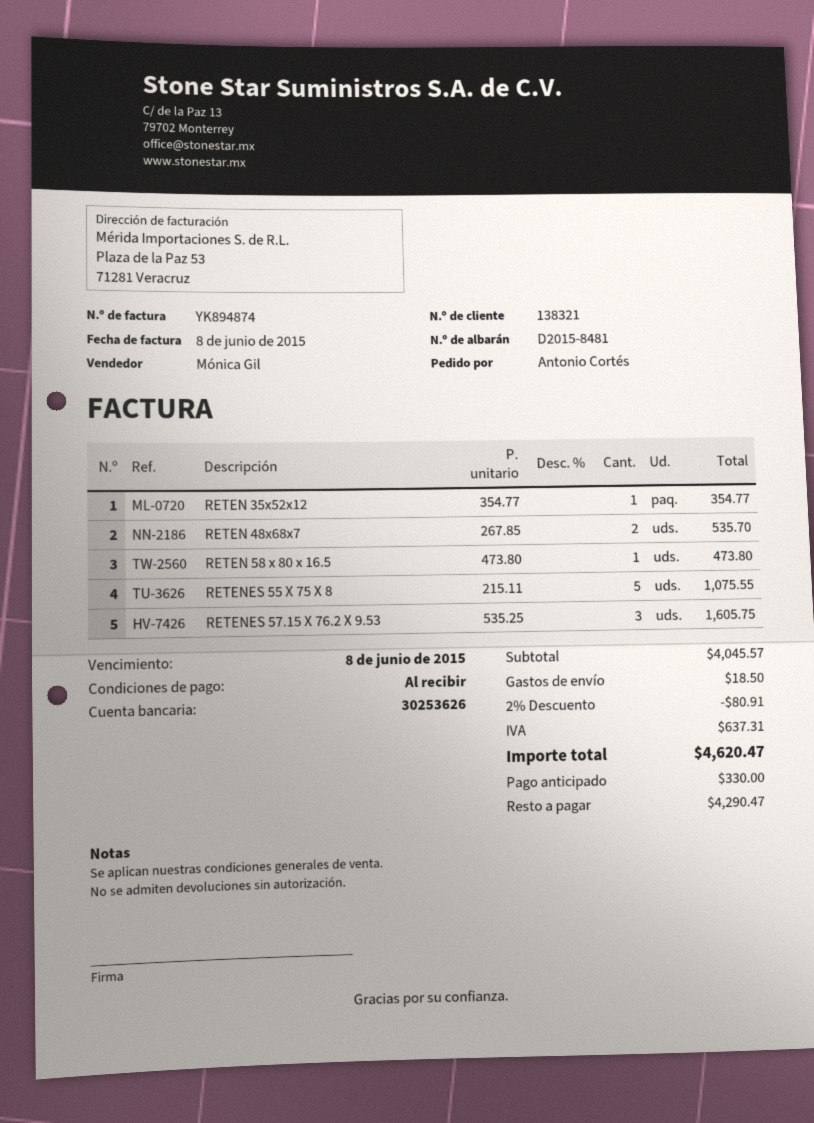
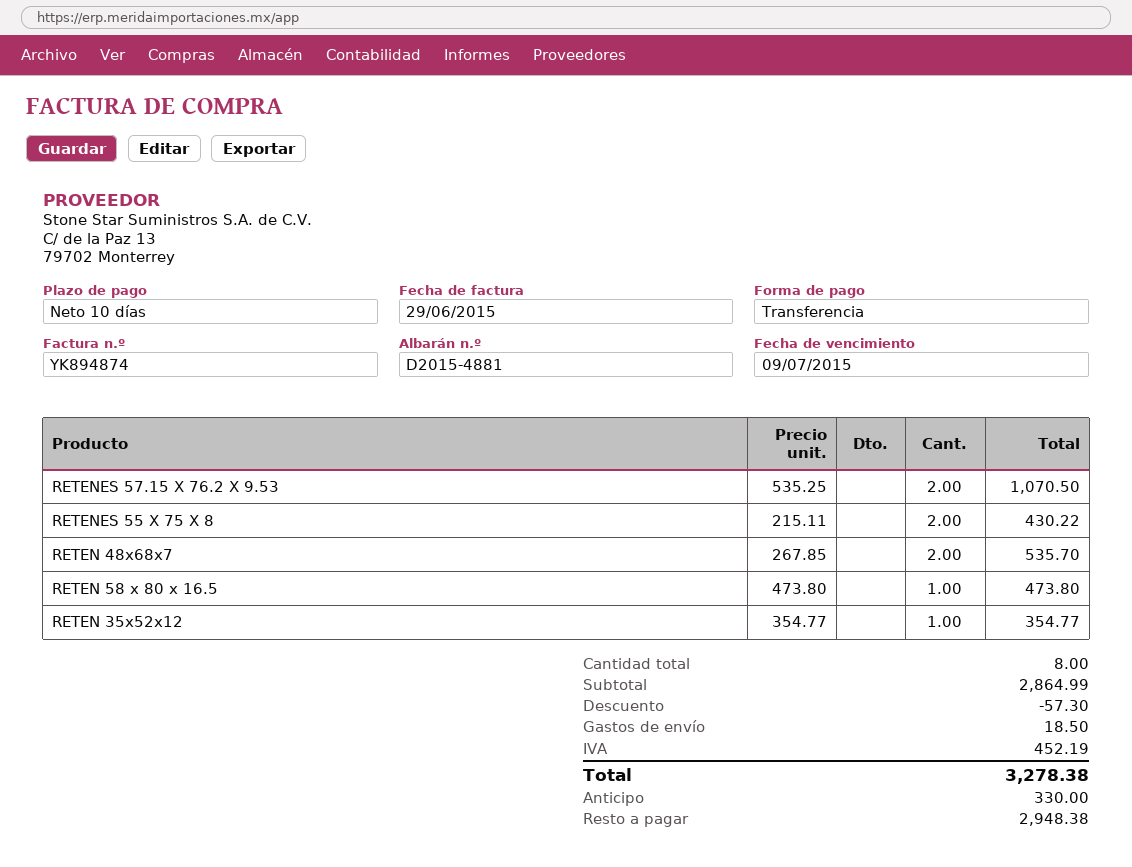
delivery note number: D2015-8481 -> D2015-4881
invoice date: 2015-06-08 -> 2015-06-29
payment terms: on receipt -> 10 days
due date: 2015-06-08 -> 2015-07-09
RETENES 55 X 75 X 8: 5 x 215.11 = 1075.55 -> 2 x 215.11 = 430.22
RETENES 57.15 X 76.2 X 9.53: 3 x 535.25 = 1605.75 -> 2 x 535.25 = 1070.50
subtotal: 4045.57 -> 2864.99
discount: 80.91 -> 57.30
tax: 637.31 -> 452.19
total: 4620.47 -> 3278.38
balance: 4290.47 -> 2948.38

